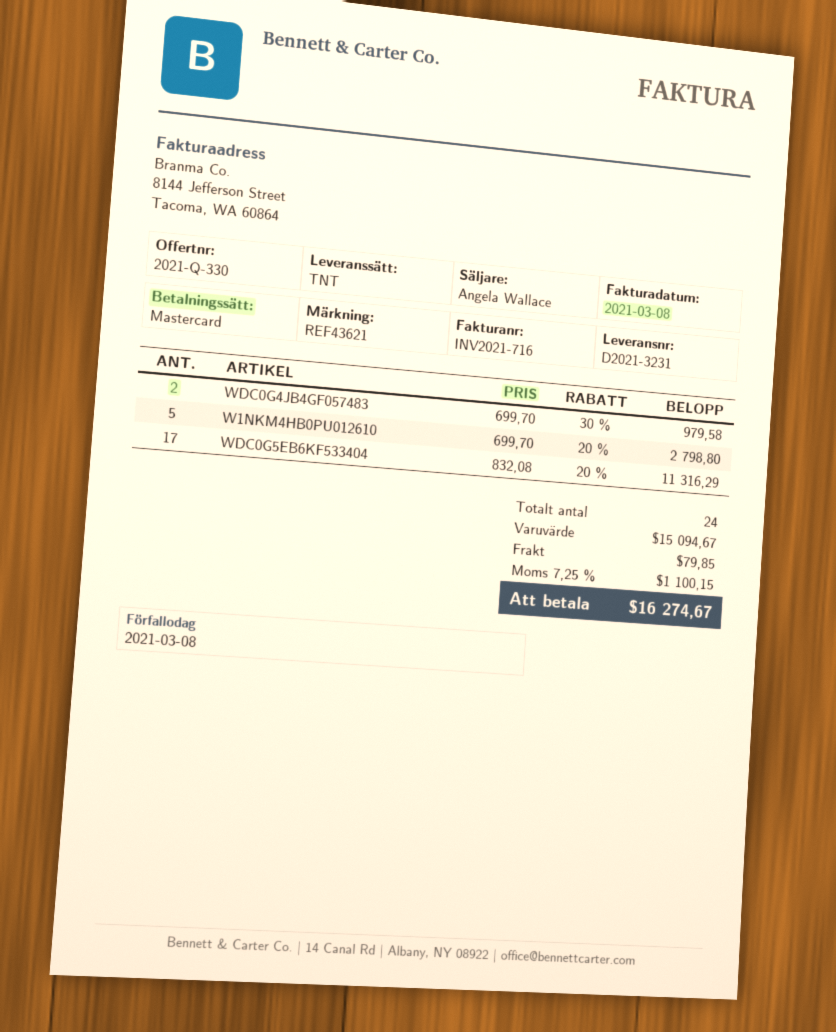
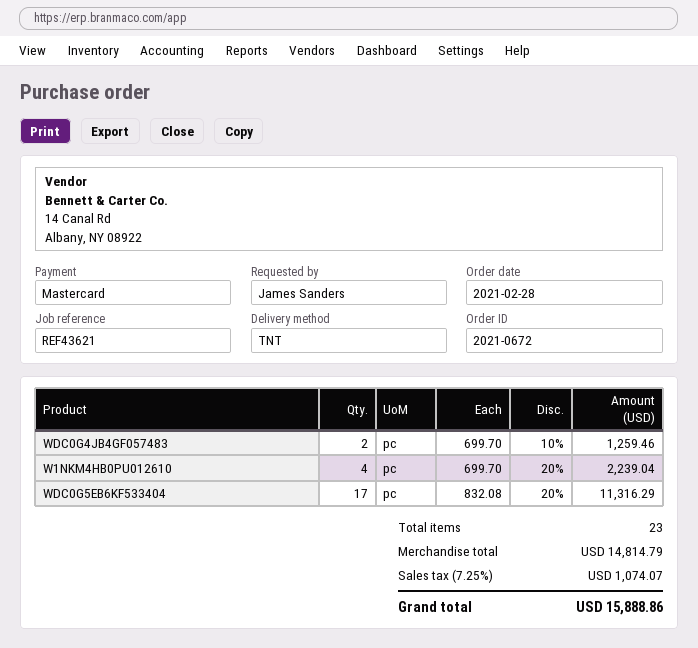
WDC0G4JB4GF057483: 2 x 699.70 - 30% = 979.58 -> 2 x 699.70 - 10% = 1259.46
W1NKM4HB0PU012610: 5 x 699.70 - 20% = 2798.80 -> 4 x 699.70 - 20% = 2239.04
total quantity: 24 -> 23
subtotal: 15094.67 -> 14814.79
shipping: 79.85 -> none
tax: 7.25% = 1100.15 -> 7.25% = 1074.07
total: 16274.67 -> 15888.86

